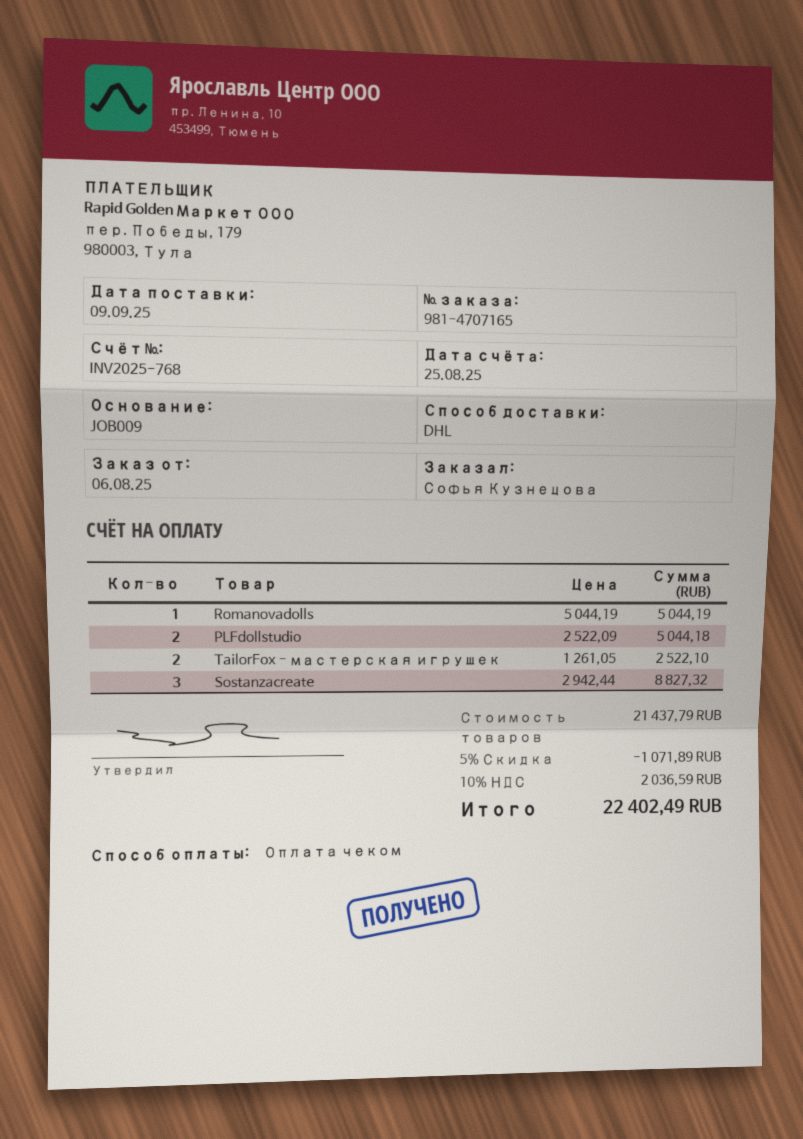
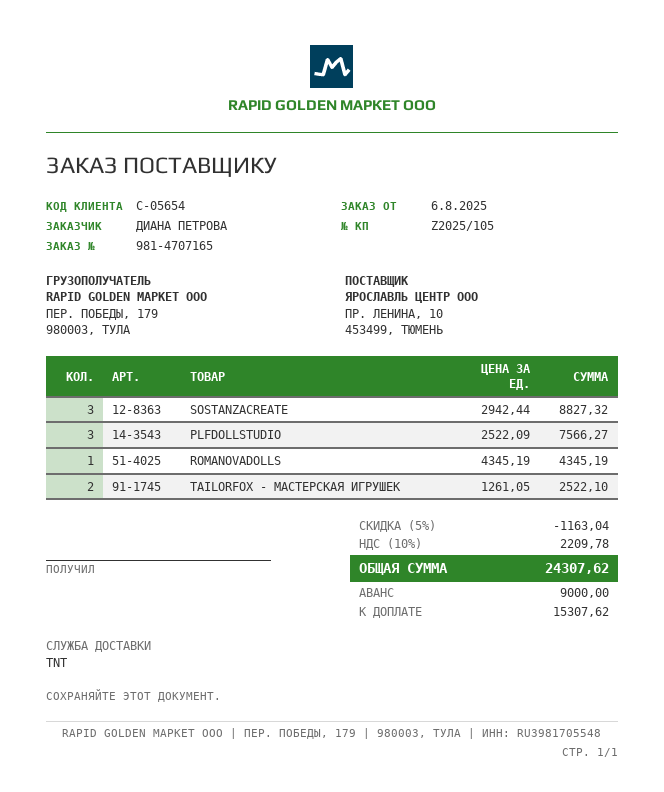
ordered by: Софья Кузнецова -> ДИАНА ПЕТРОВА
shipping method: DHL -> TNT
Romanovadolls: 1 x 5044.19 = 5044.19 -> 1 x 4345.19 = 4345.19
PLFdollstudio: 2 x 2522.09 = 5044.18 -> 3 x 2522.09 = 7566.27
discount: 5% = 1071.89 -> 5% = 1163.04
tax: 10% = 2036.59 -> 10% = 2209.78
total: 22402.49 -> 24307.62

